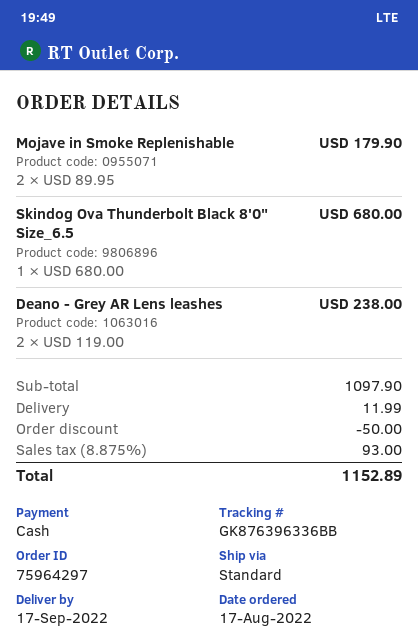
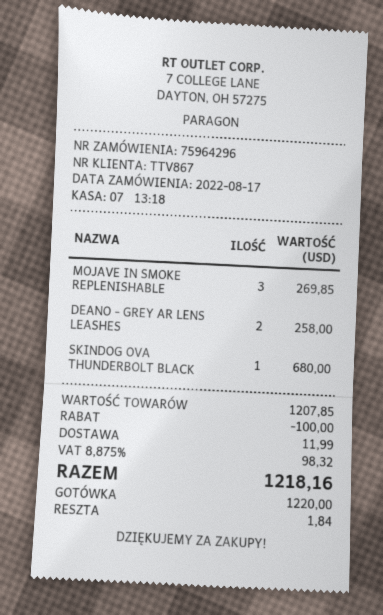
order number: 75964297 -> 75964296
Mojave in Smoke Replenishable: 2 for 179.90 -> 3 for 269.85
Deano - Grey AR Lens leashes: 2 for 238.00 -> 2 for 258.00
subtotal: 1097.90 -> 1207.85
discount: 50.00 -> 100.00
tax: 8.875% = 93.00 -> 8.875% = 98.32
total: 1152.89 -> 1218.16

